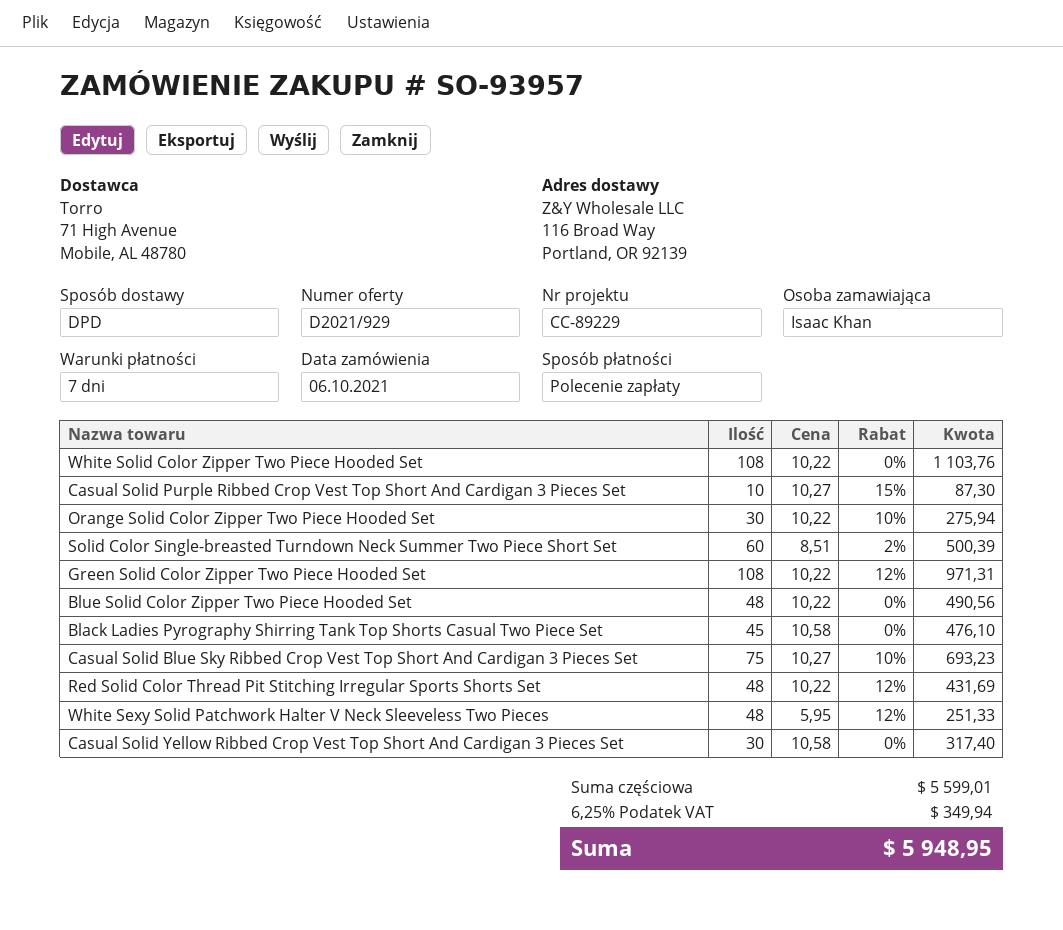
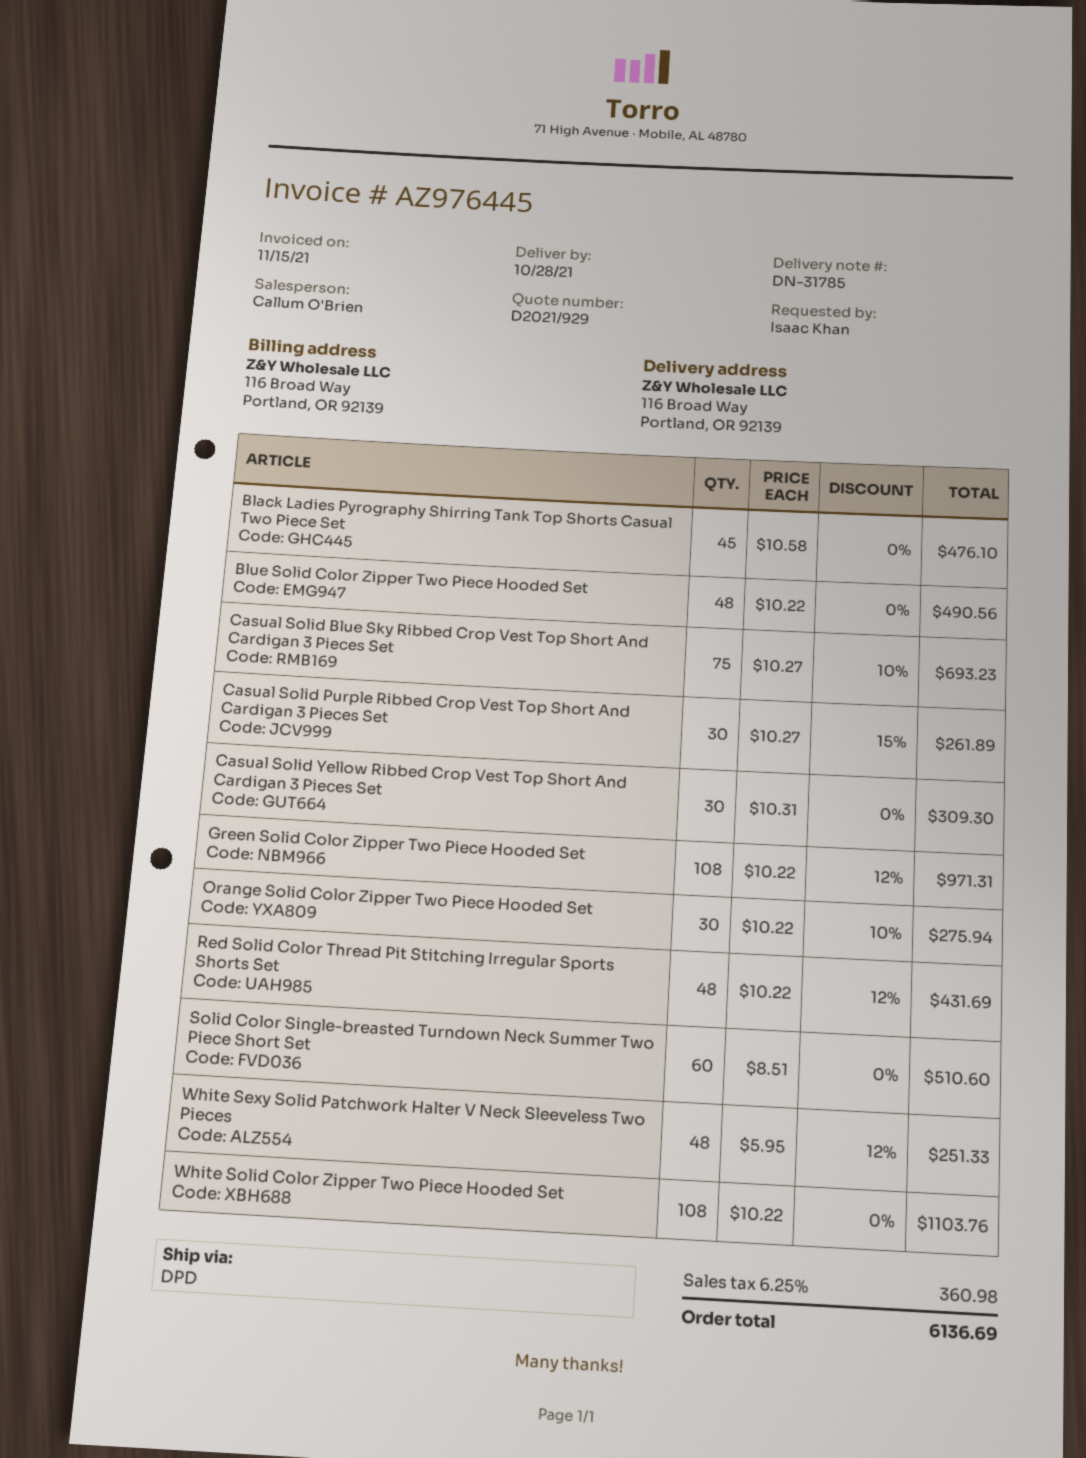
Casual Solid Purple Ribbed Crop Vest Top Short And Cardigan 3 Pieces Set: 10 x 10.27 - 15% = 87.30 -> 30 x 10.27 - 15% = 261.89
Solid Color Single-breasted Turndown Neck Summer Two Piece Short Set: 60 x 8.51 - 2% = 500.39 -> 60 x 8.51 = 510.60
Casual Solid Yellow Ribbed Crop Vest Top Short And Cardigan 3 Pieces Set: 30 x 10.58 = 317.40 -> 30 x 10.31 = 309.30
tax: 6.25% = 349.94 -> 6.25% = 360.98
total: 5948.95 -> 6136.69

